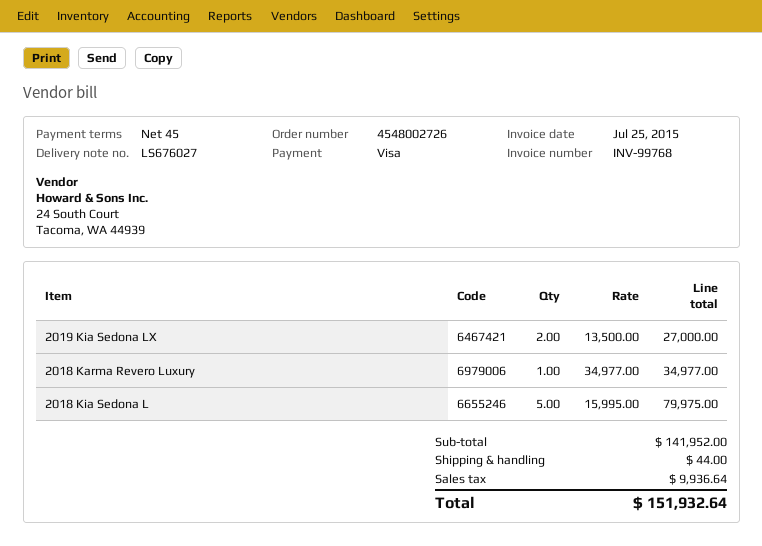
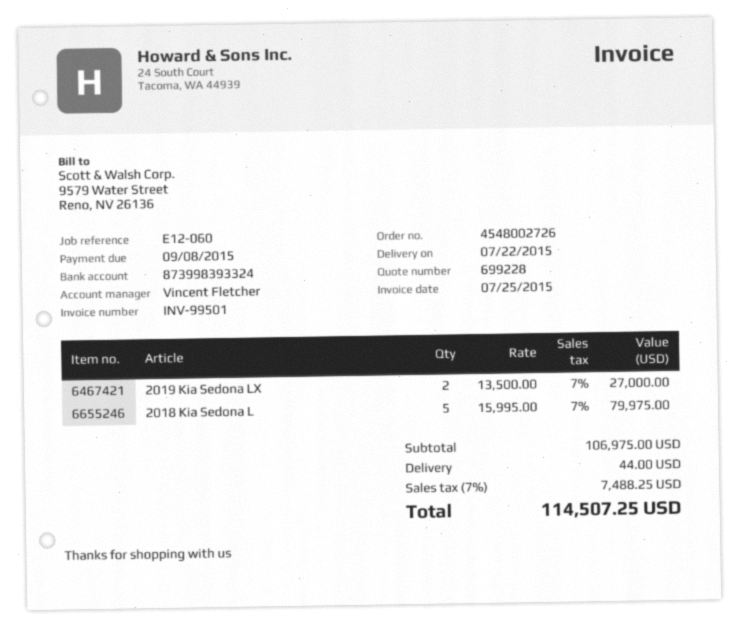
invoice number: INV-99768 -> INV-99501
2018 Karma Revero Luxury: 1 x 34977.00 = 34977.00 -> none
subtotal: 141952.00 -> 106975.00
tax: 9936.64 -> 7488.25
total: 151932.64 -> 114507.25

